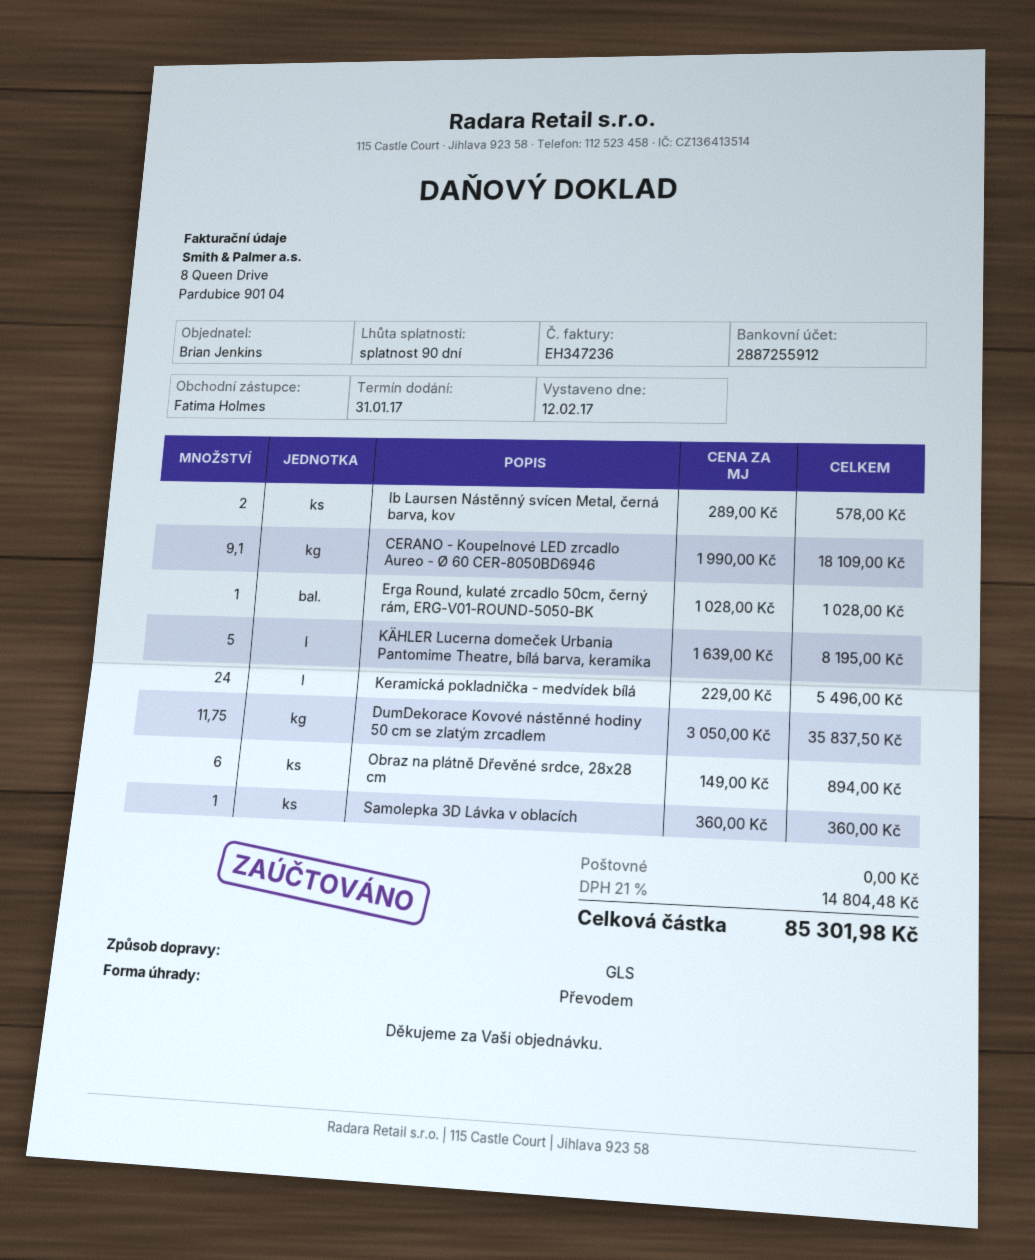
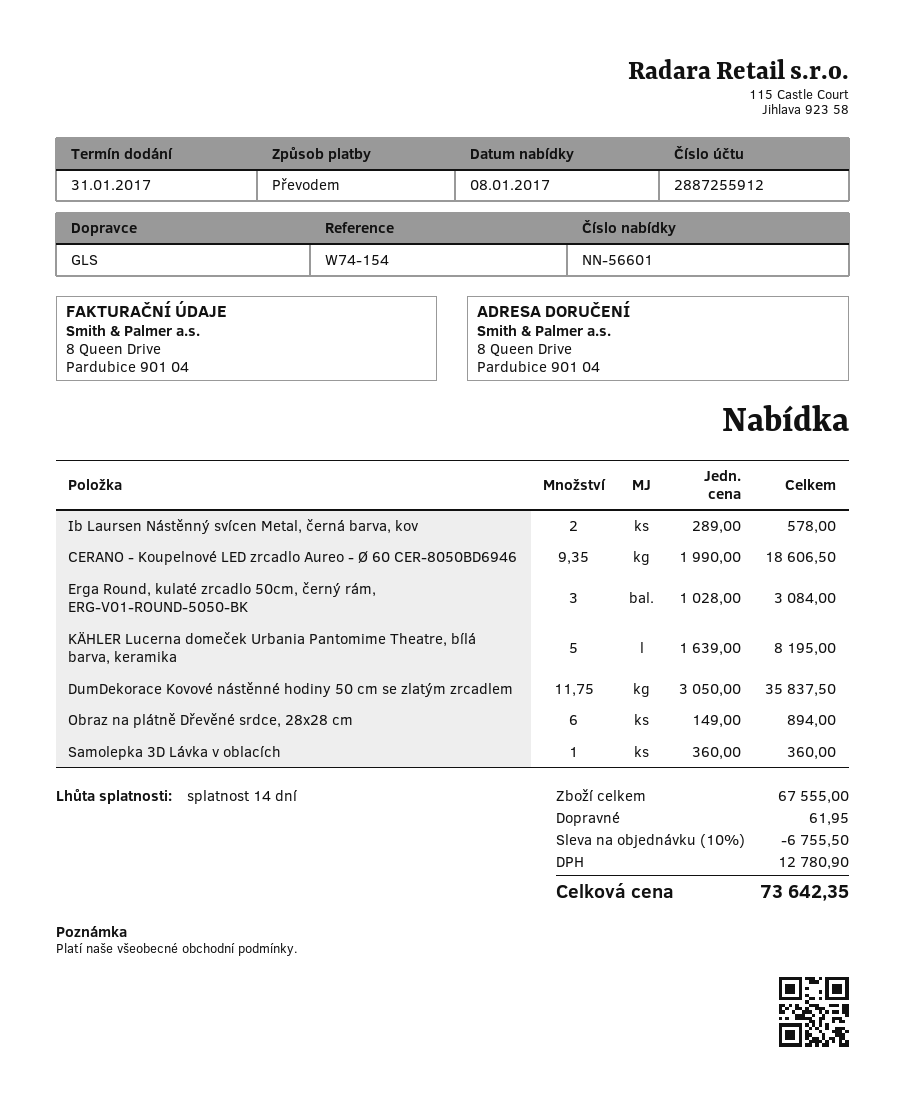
payment terms: 90 days -> 14 days
CERANO - Koupelnové LED zrcadlo Aureo - Ø 60 CER-8050BD6946: 9.1 x 1990.00 = 18109.00 -> 9.35 x 1990.00 = 18606.50
Erga Round, kulaté zrcadlo 50cm, černý rám, ERG-V01-ROUND-5050-BK: 1 x 1028.00 = 1028.00 -> 3 x 1028.00 = 3084.00
Keramická pokladnička - medvídek bílá: 24 x 229.00 = 5496.00 -> none
discount: none -> 10% = 6755.50
shipping: 0.00 -> 61.95
tax: 14804.48 -> 12780.90
total: 85301.98 -> 73642.35

